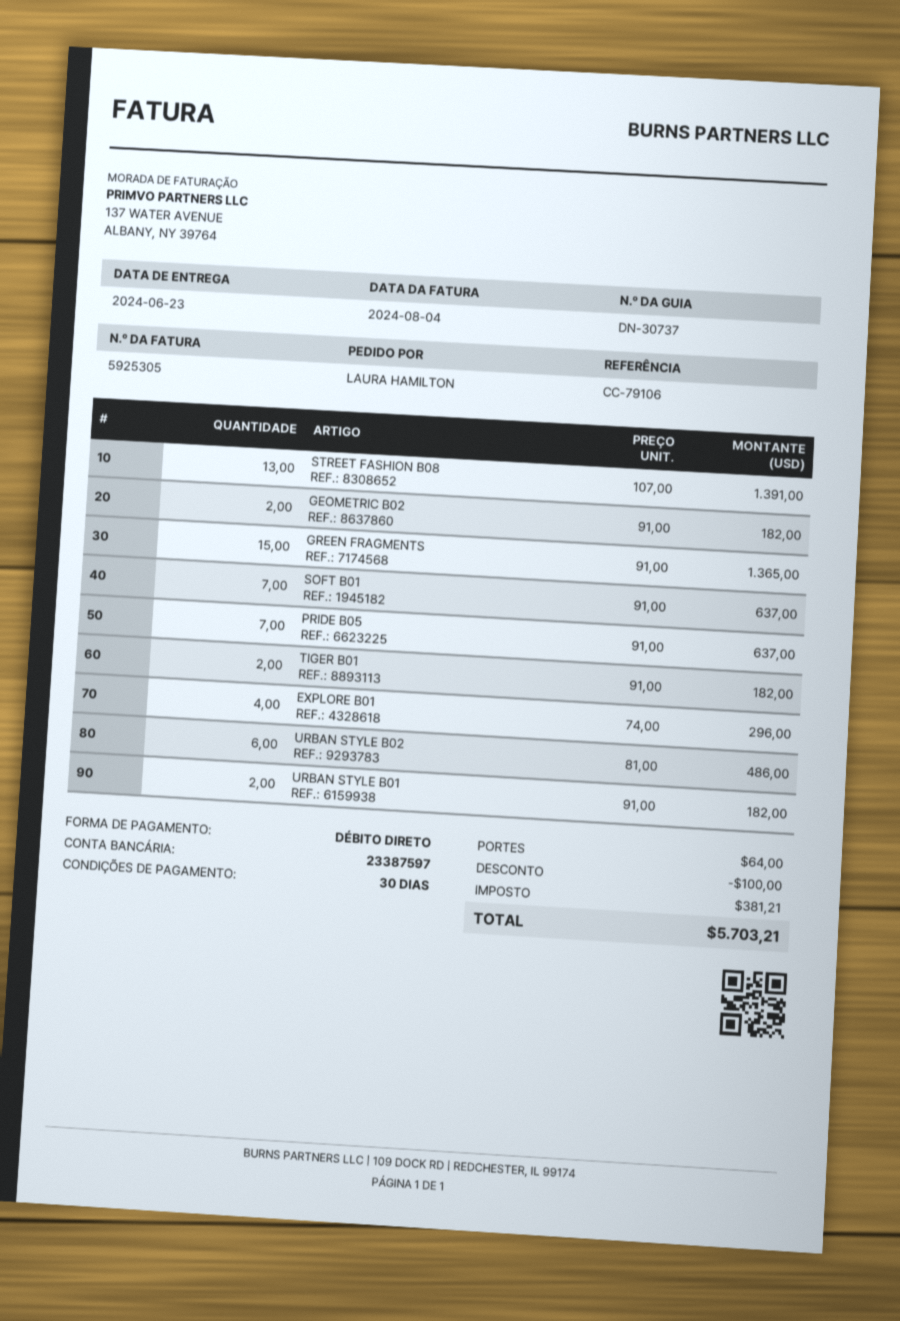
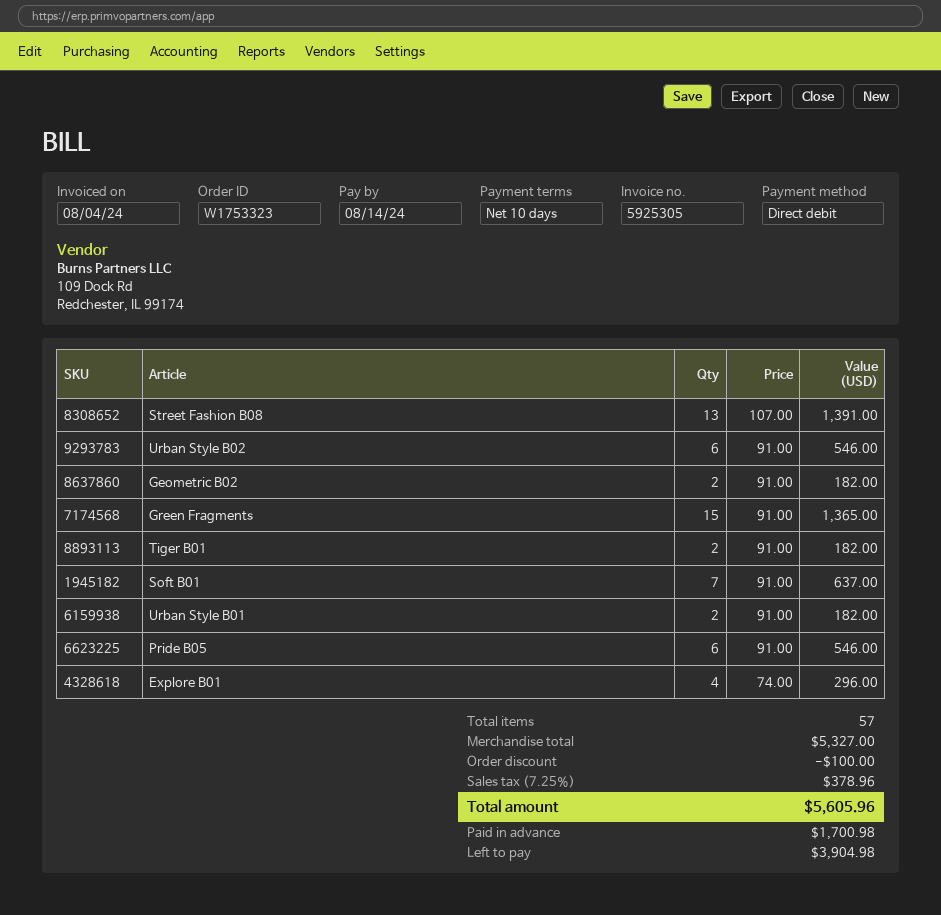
payment terms: 30 days -> 10 days
PRIDE B05: 7 x 91.00 = 637.00 -> 6 x 91.00 = 546.00
URBAN STYLE B02: 6 x 81.00 = 486.00 -> 6 x 91.00 = 546.00
shipping: 64.00 -> none
tax: 381.21 -> 378.96
total: 5703.21 -> 5605.96

